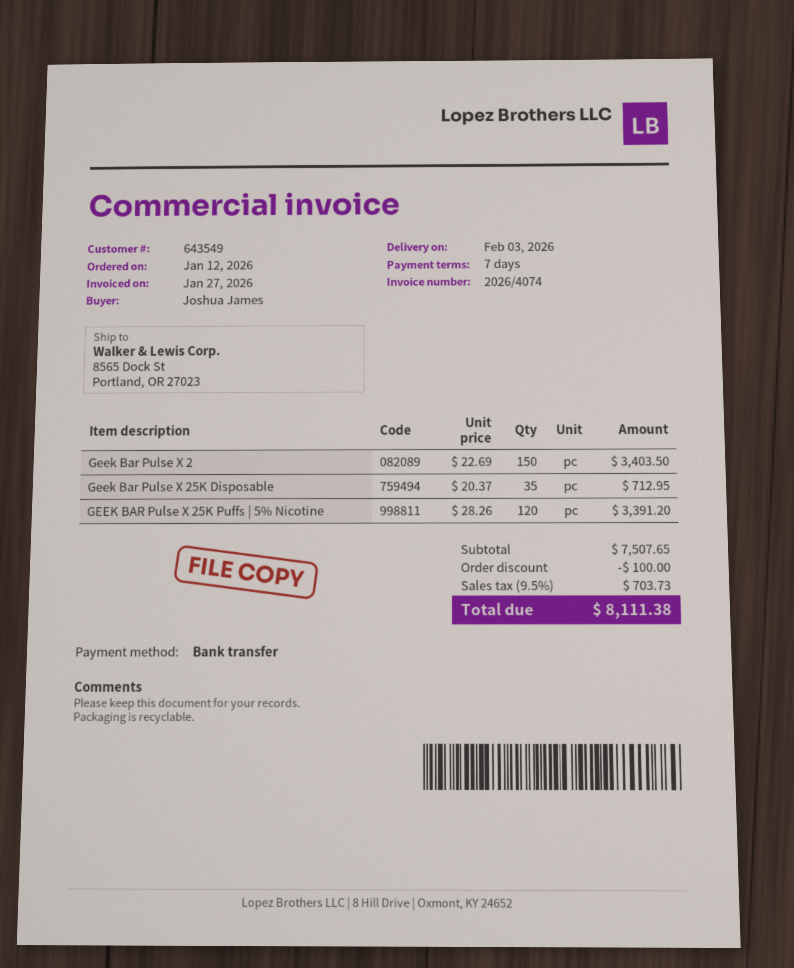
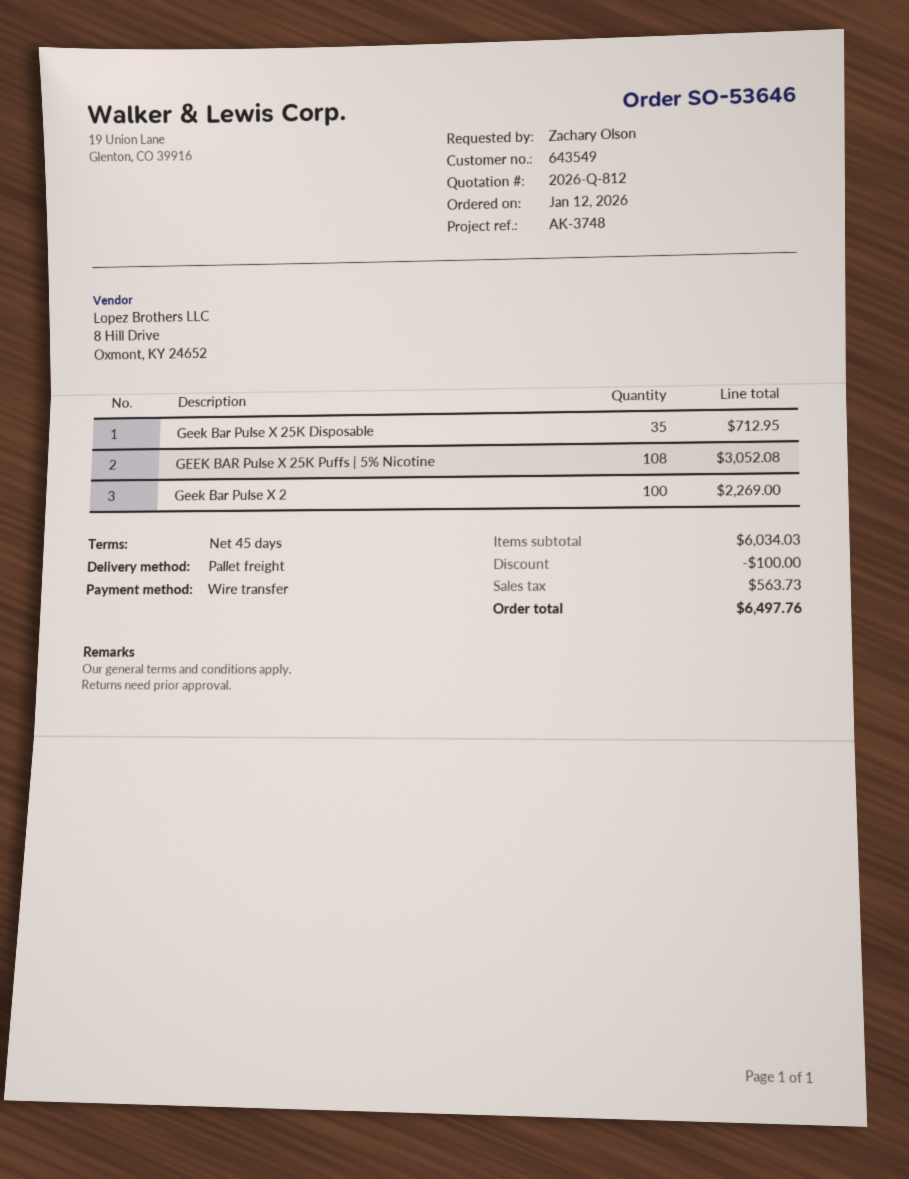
payment terms: 7 days -> 45 days
ordered by: Joshua James -> Zachary Olson
Geek Bar Pulse X 2: 150 for 3403.50 -> 100 for 2269.00
GEEK BAR Pulse X 25K Puffs | 5% Nicotine: 120 for 3391.20 -> 108 for 3052.08
subtotal: 7507.65 -> 6034.03
tax: 703.73 -> 563.73
total: 8111.38 -> 6497.76

